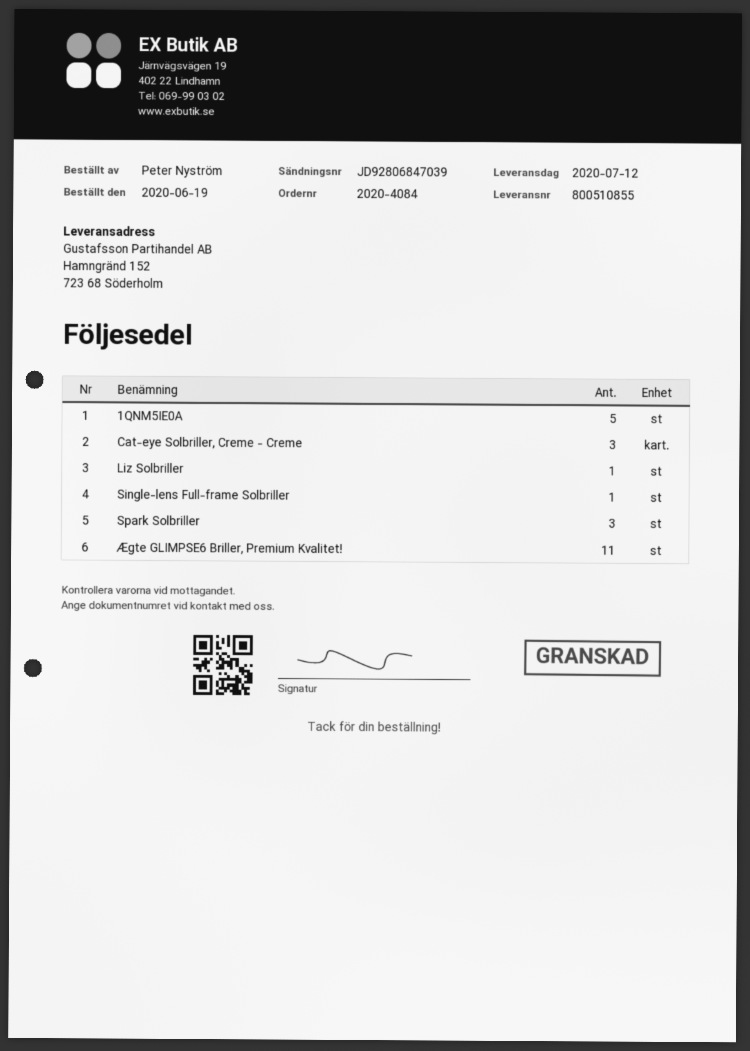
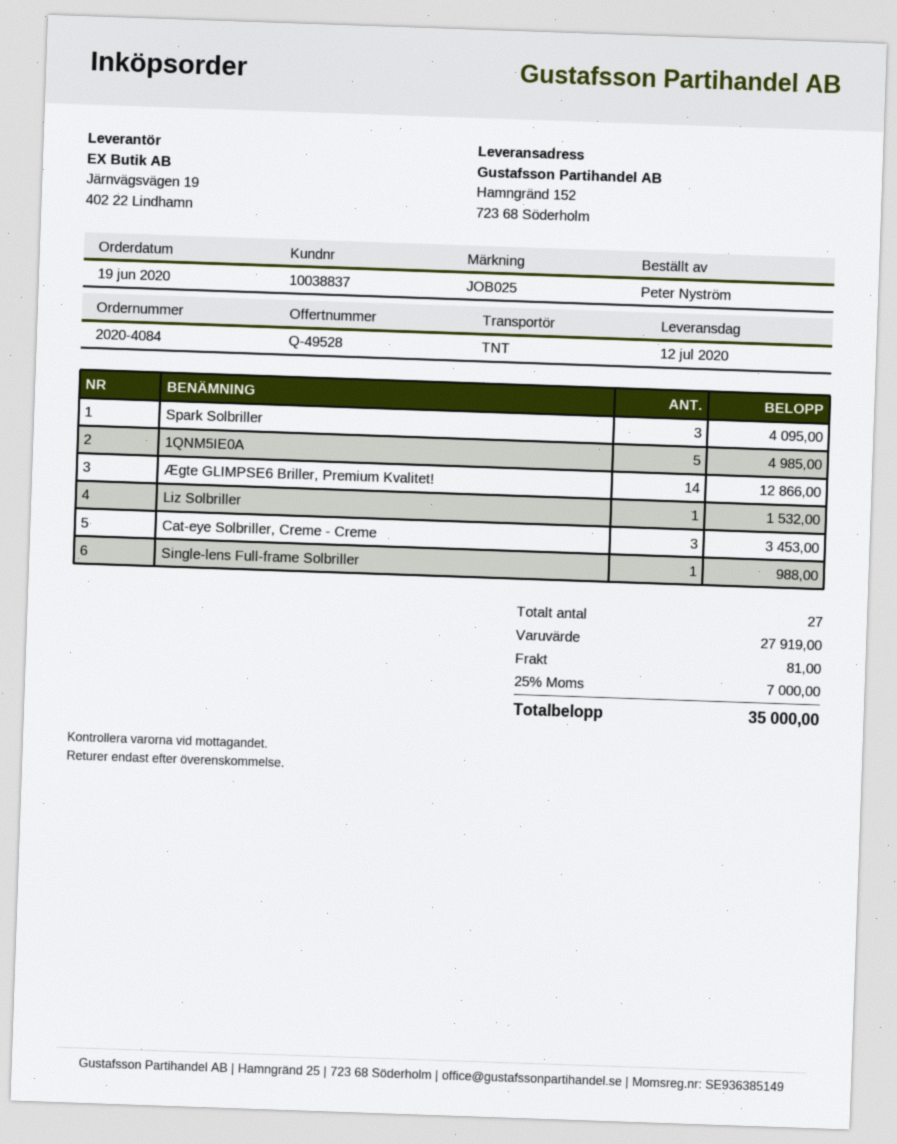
Ægte GLIMPSE6 Briller, Premium Kvalitet!: 11 -> 14

